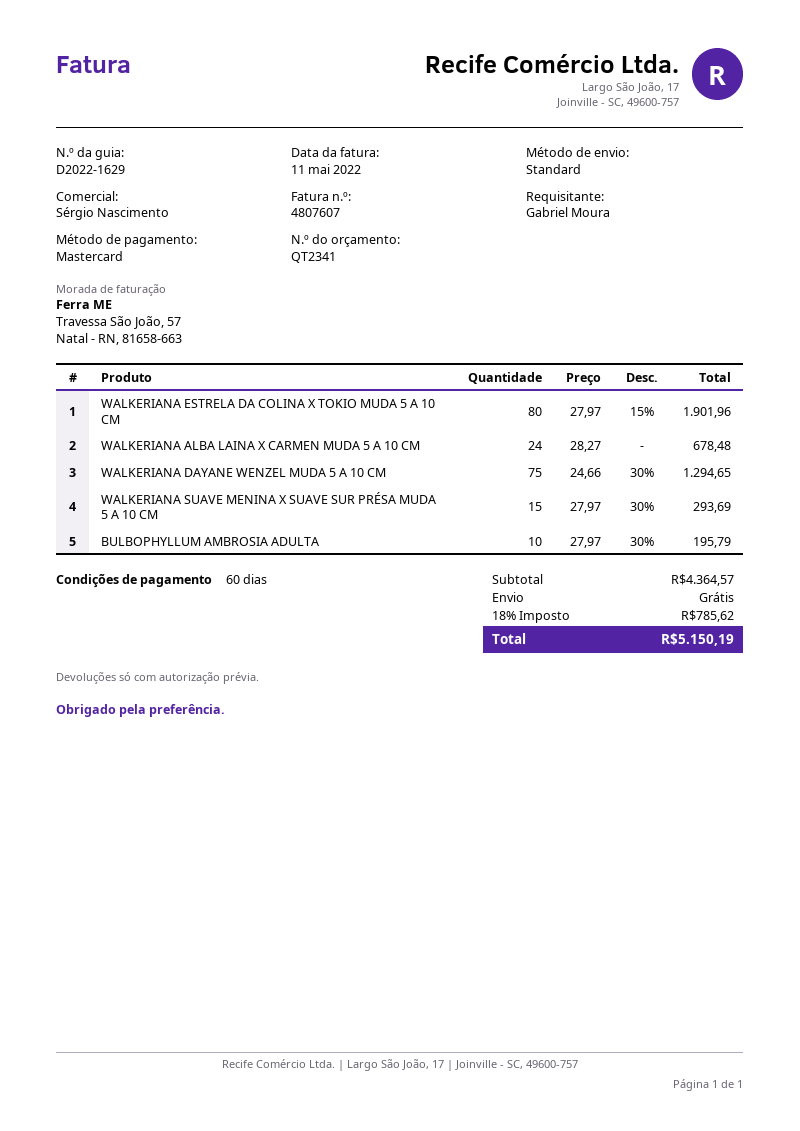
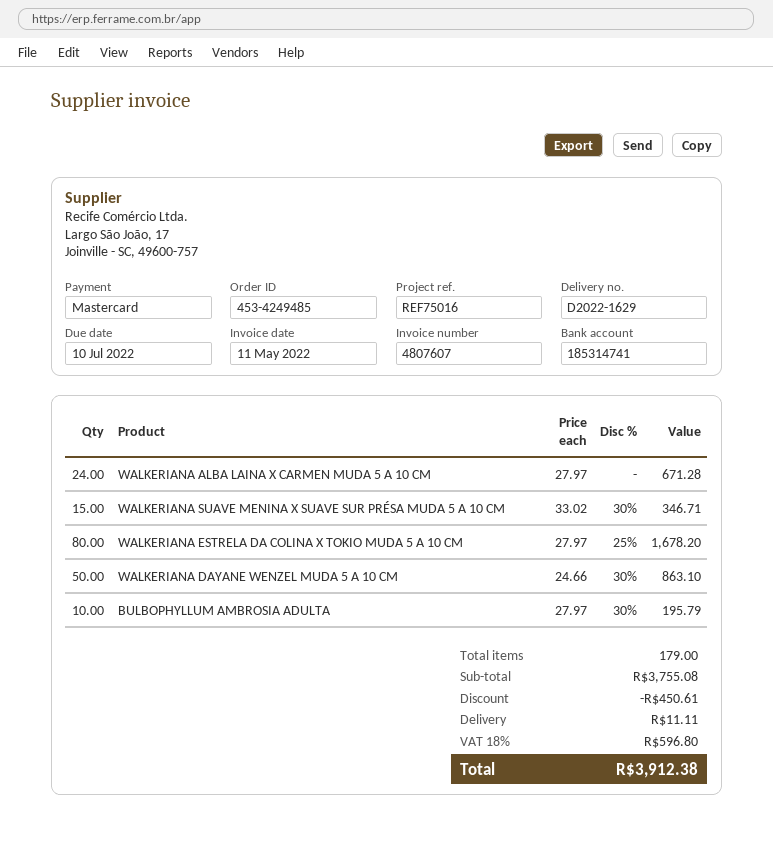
WALKERIANA ESTRELA DA COLINA X TOKIO MUDA 5 A 10 CM: 80 x 27.97 - 15% = 1901.96 -> 80 x 27.97 - 25% = 1678.20
WALKERIANA ALBA LAINA X CARMEN MUDA 5 A 10 CM: 24 x 28.27 = 678.48 -> 24 x 27.97 = 671.28
WALKERIANA DAYANE WENZEL MUDA 5 A 10 CM: 75 x 24.66 - 30% = 1294.65 -> 50 x 24.66 - 30% = 863.10
WALKERIANA SUAVE MENINA X SUAVE SUR PRÉSA MUDA 5 A 10 CM: 15 x 27.97 - 30% = 293.69 -> 15 x 33.02 - 30% = 346.71
subtotal: 4364.57 -> 3755.08
discount: none -> 450.61
shipping: 0.00 -> 11.11
tax: 18% = 785.62 -> 18% = 596.80
total: 5150.19 -> 3912.38

